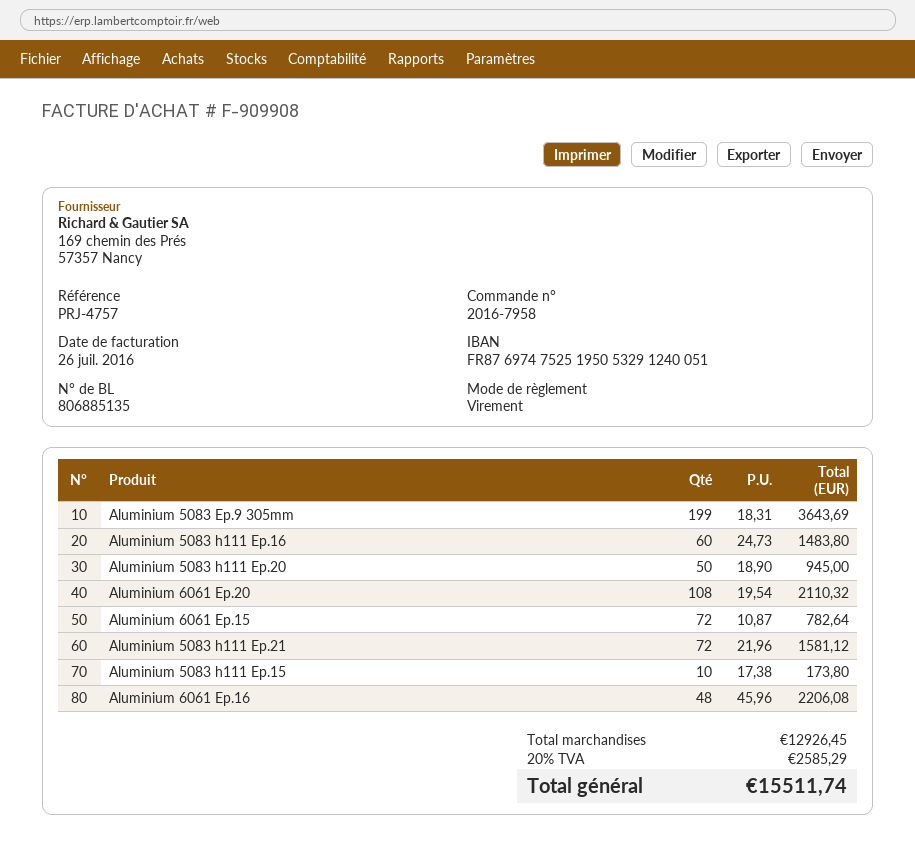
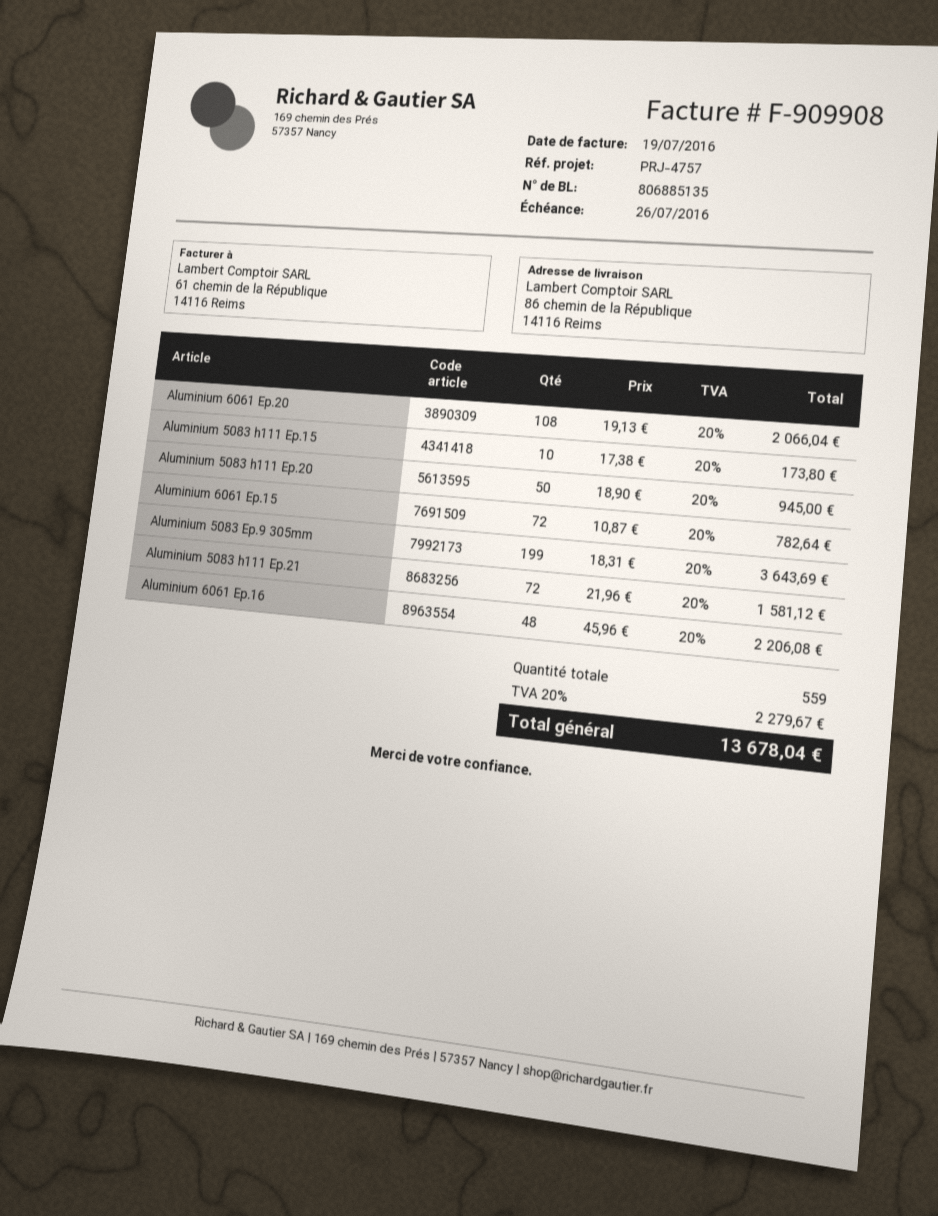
invoice date: 2016-07-26 -> 2016-07-19
Aluminium 5083 h111 Ep.16: 60 x 24.73 = 1483.80 -> none
Aluminium 6061 Ep.20: 108 x 19.54 = 2110.32 -> 108 x 19.13 = 2066.04
tax: 20% = 2585.29 -> 20% = 2279.67
total: 15511.74 -> 13678.04

